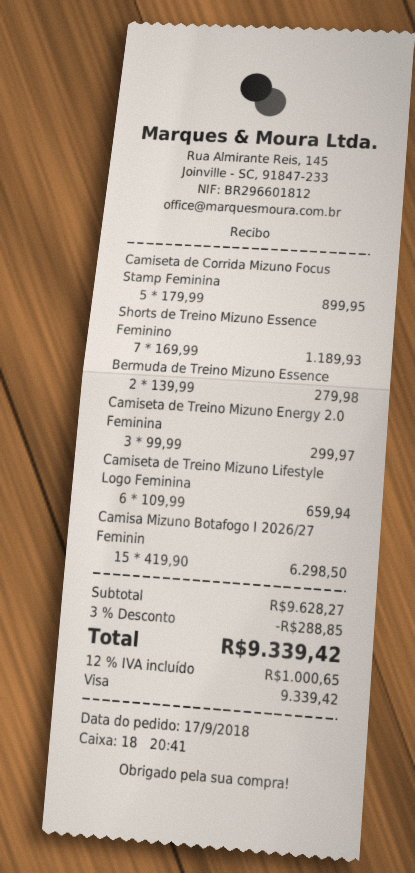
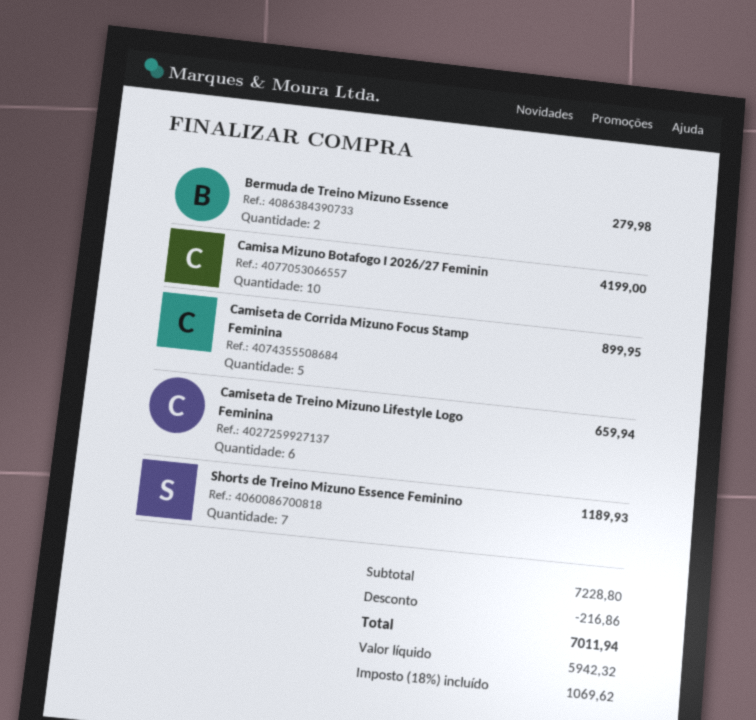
Camiseta de Treino Mizuno Energy 2.0 Feminina: 3 for 299.97 -> none
Camisa Mizuno Botafogo I 2026/27 Feminin: 15 for 6298.50 -> 10 for 4199.00
subtotal: 9628.27 -> 7228.80
discount: 288.85 -> 216.86
tax: 12% = 1000.65 -> 18% = 1069.62
total: 9339.42 -> 7011.94

